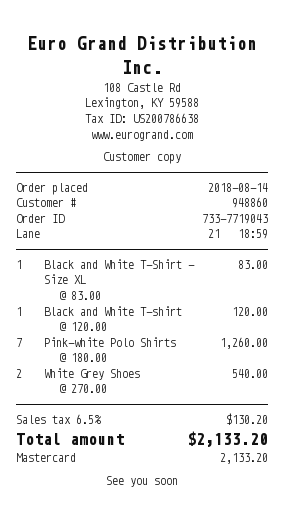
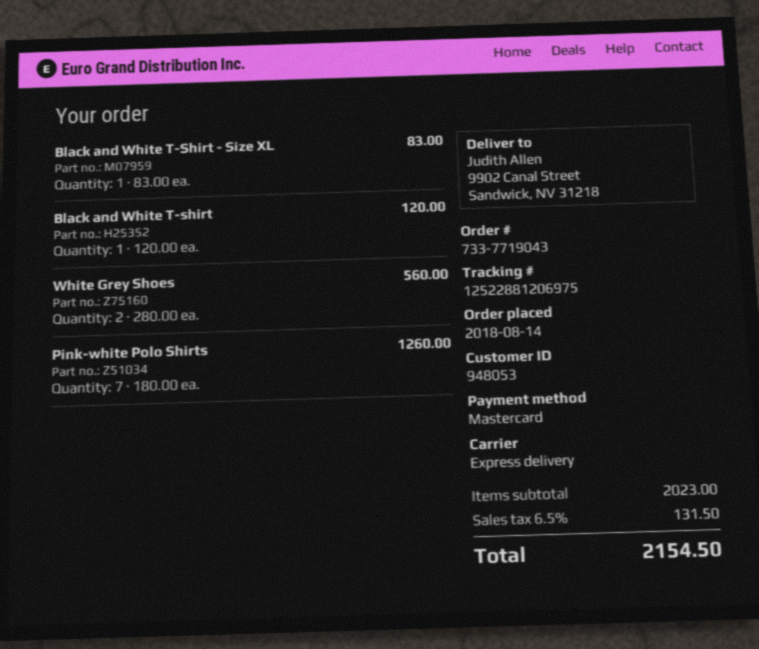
customer number: 948860 -> 948053
White Grey Shoes: 2 x 270.00 = 540.00 -> 2 x 280.00 = 560.00
tax: 6.5% = 130.20 -> 6.5% = 131.50
total: 2133.20 -> 2154.50

